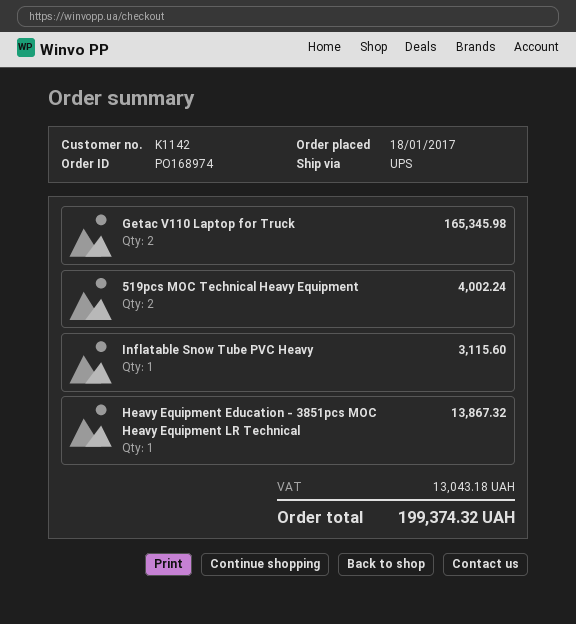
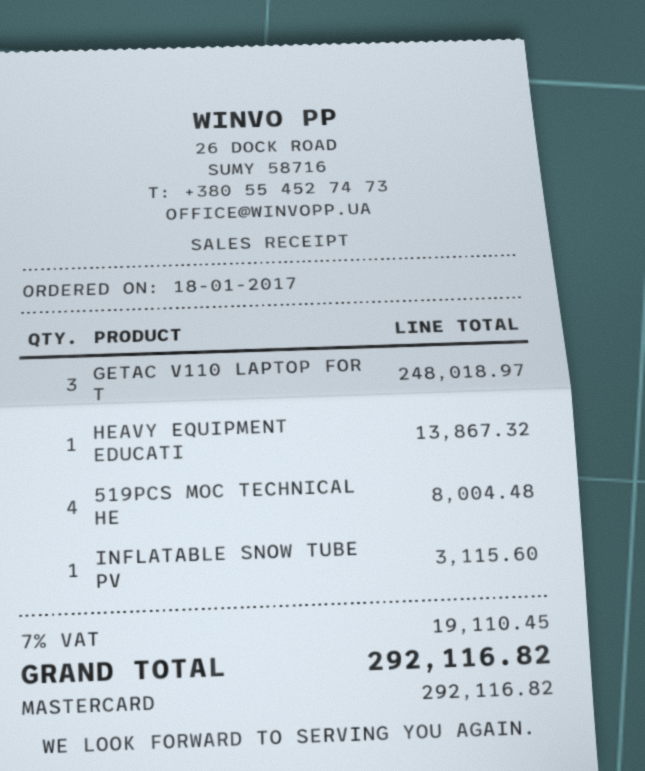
Getac V110 Laptop for Truck: 2 for 165345.98 -> 3 for 248018.97
519pcs MOC Technical Heavy Equipment: 2 for 4002.24 -> 4 for 8004.48
tax: 13043.18 -> 19110.45
total: 199374.32 -> 292116.82

